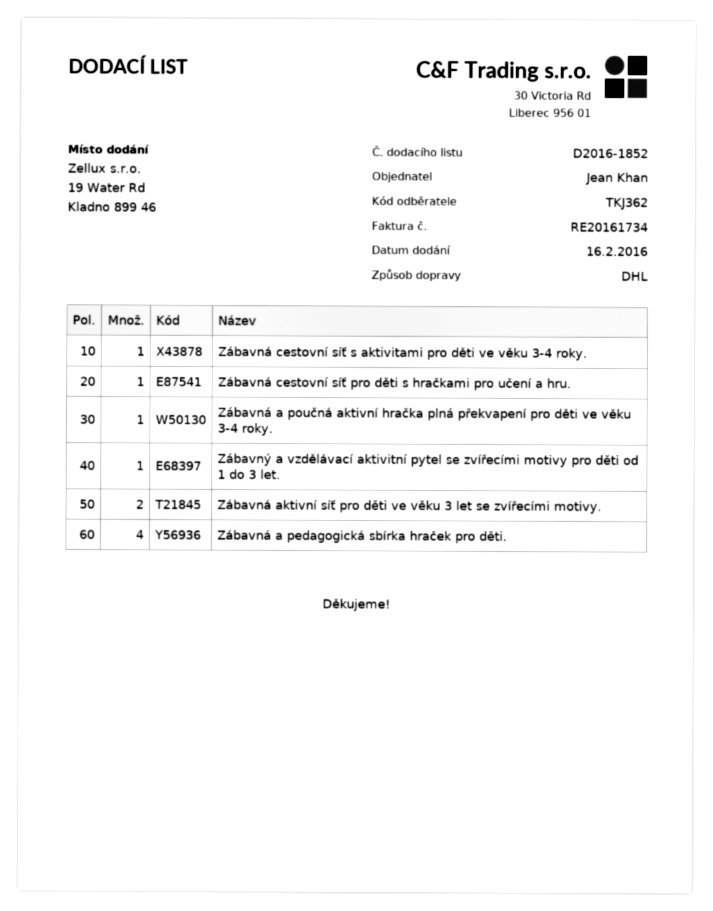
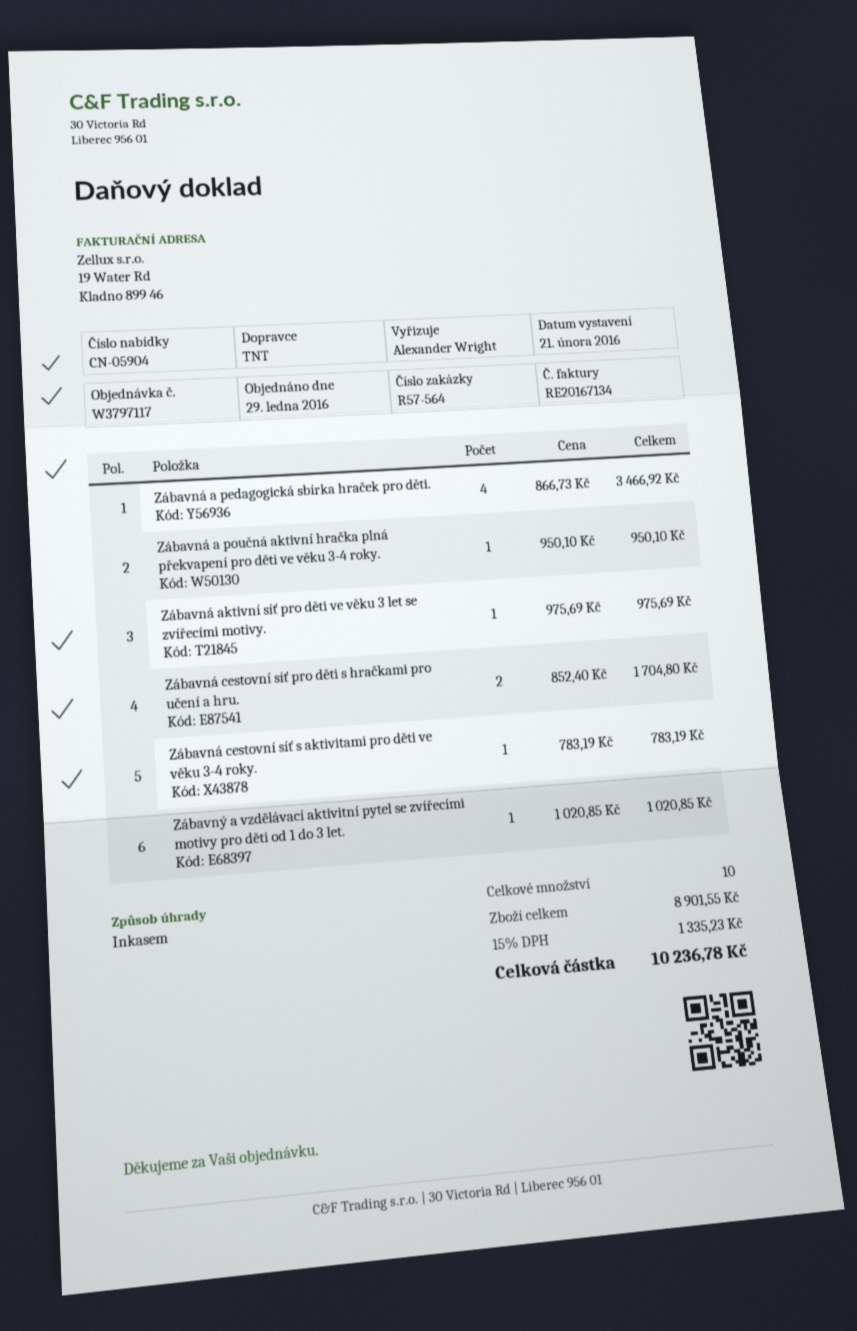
invoice number: RE20161734 -> RE20167134
shipping method: DHL -> TNT
Zábavná cestovní síť pro děti s hračkami pro učení a hru.: 1 -> 2
Zábavná aktivní síť pro děti ve věku 3 let se zvířecími motivy.: 2 -> 1

